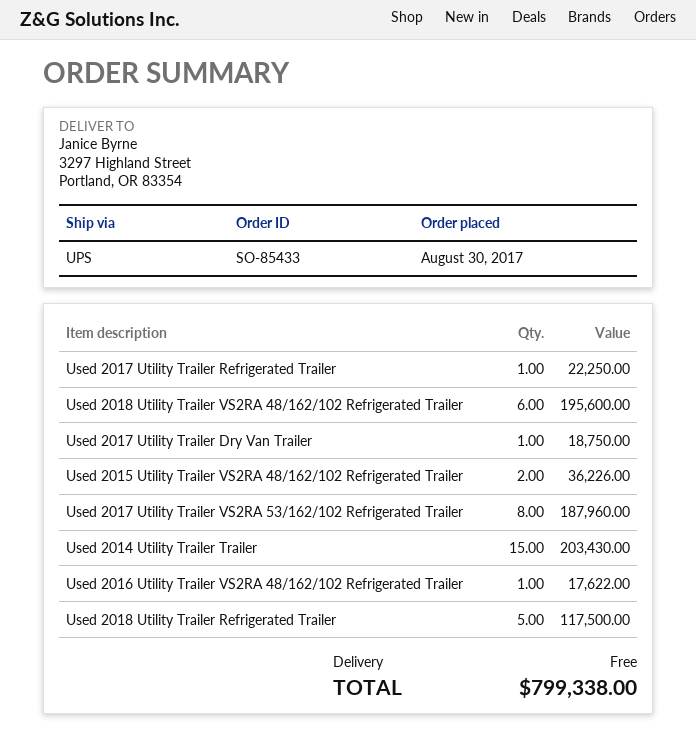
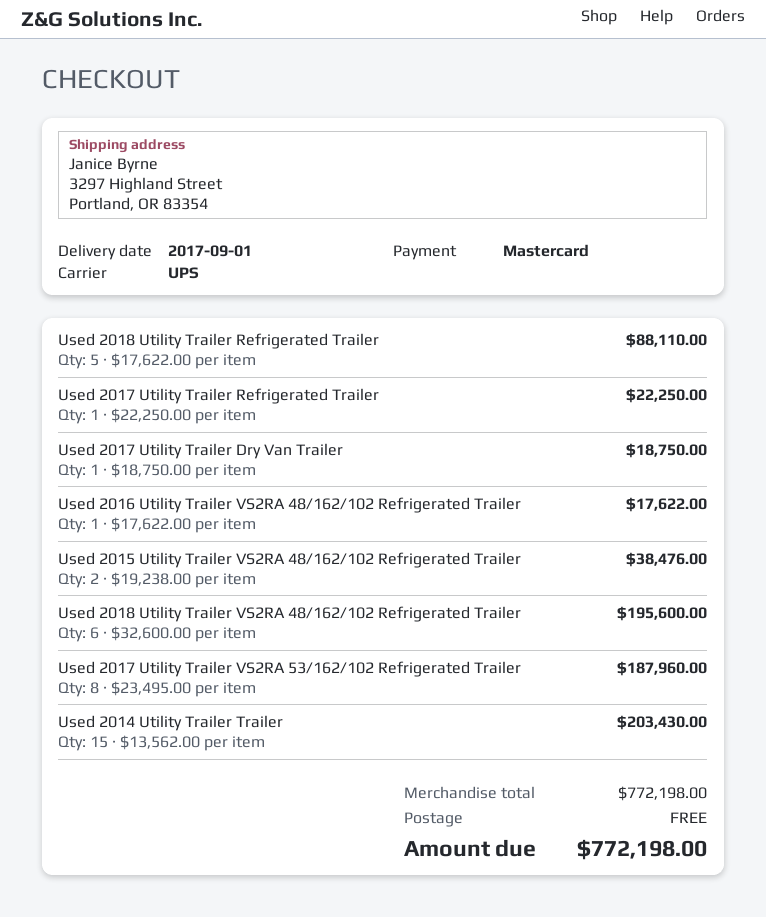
Used 2015 Utility Trailer VS2RA 48/162/102 Refrigerated Trailer: 2 for 36226.00 -> 2 for 38476.00
Used 2018 Utility Trailer Refrigerated Trailer: 5 for 117500.00 -> 5 for 88110.00
total: 799338.00 -> 772198.00

